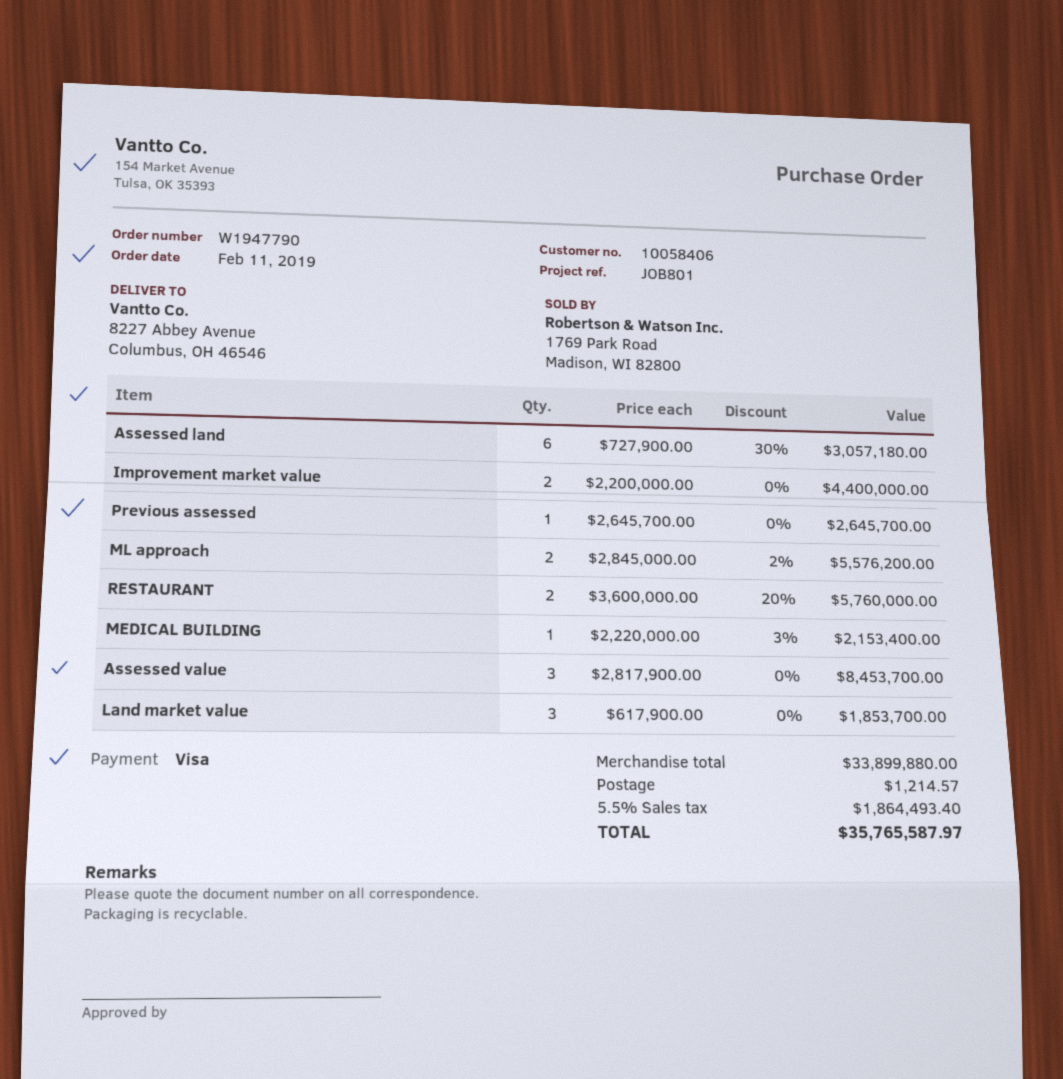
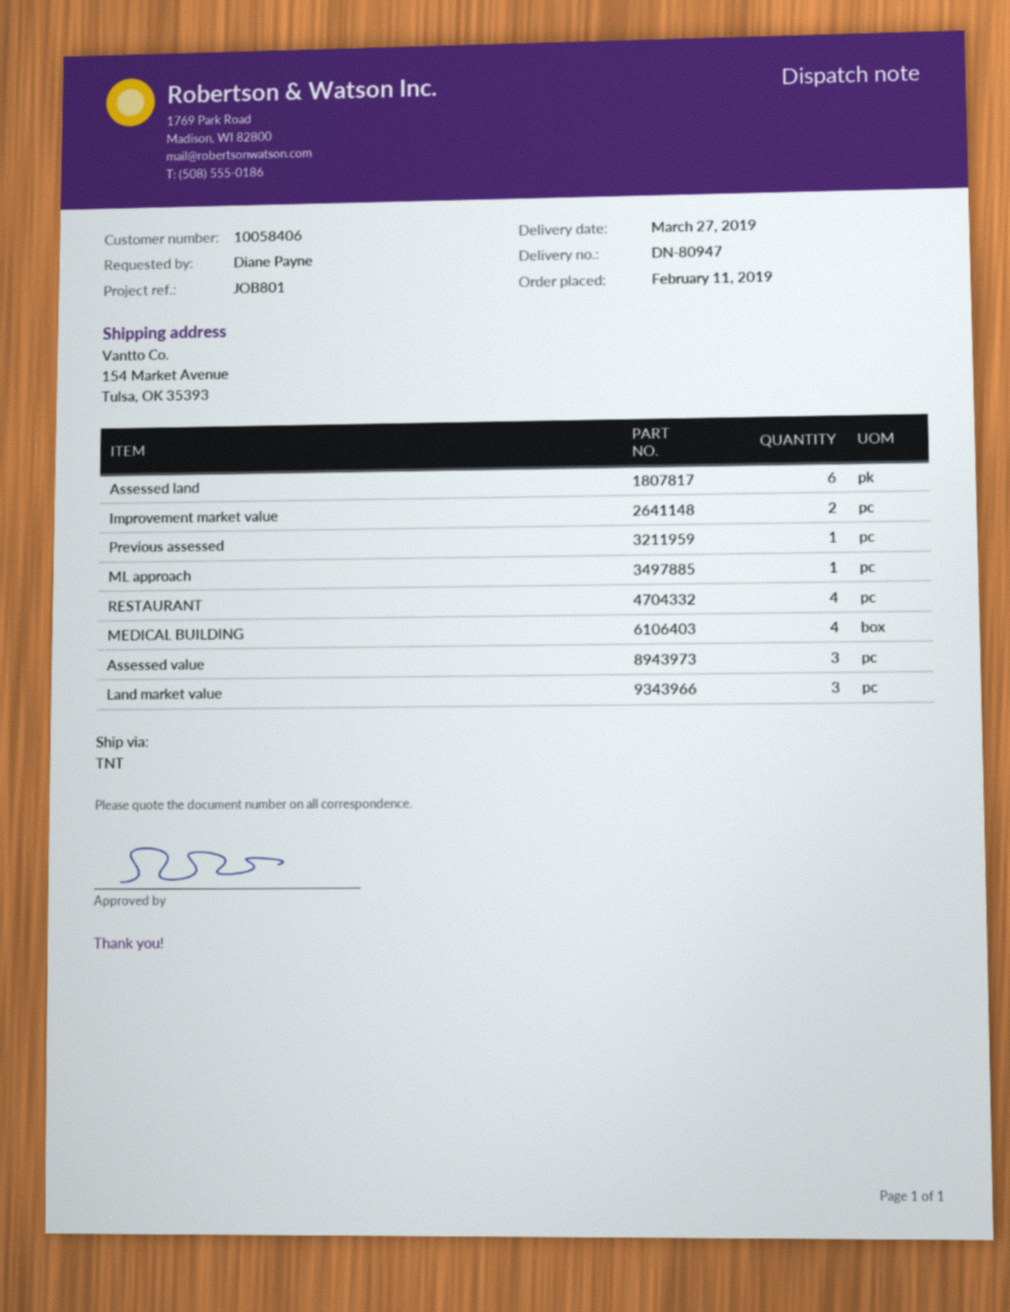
ship to: 8227 Abbey Avenue, Columbus, OH 46546 -> 154 Market Avenue, Tulsa, OK 35393
ML approach: 2 -> 1
RESTAURANT: 2 -> 4
MEDICAL BUILDING: 1 -> 4

